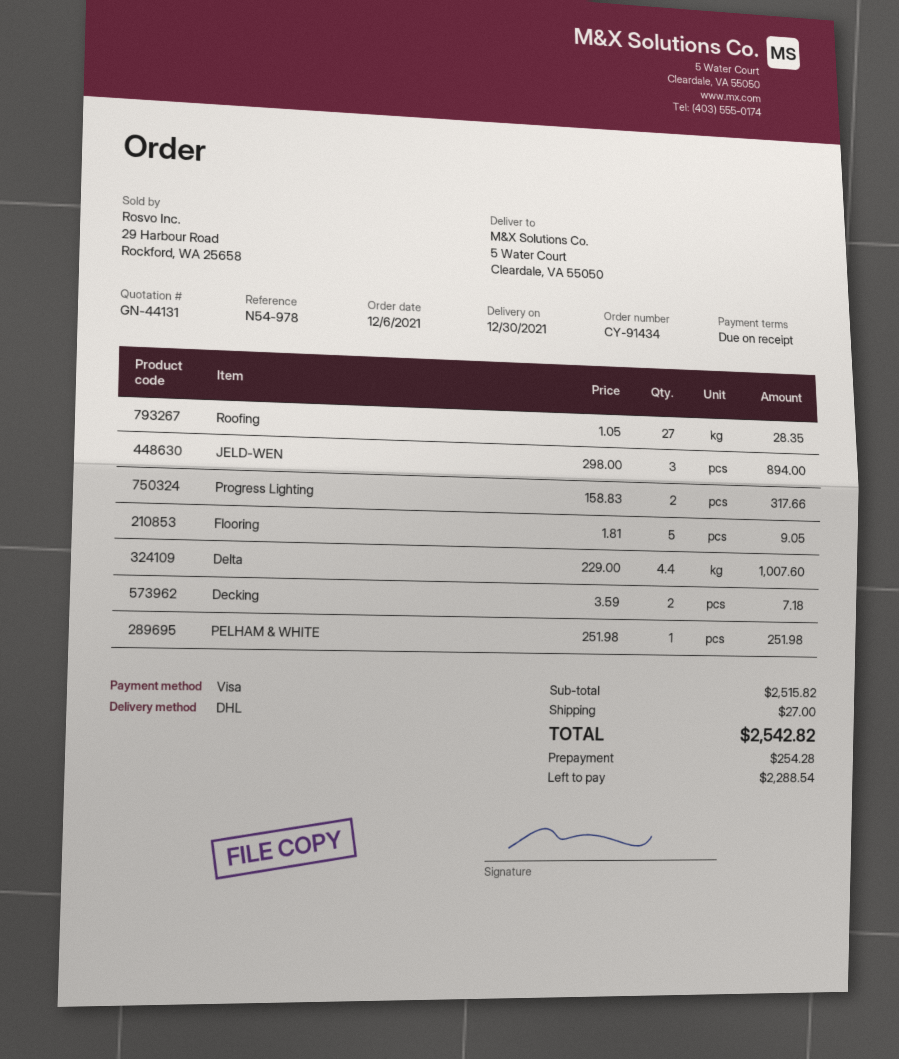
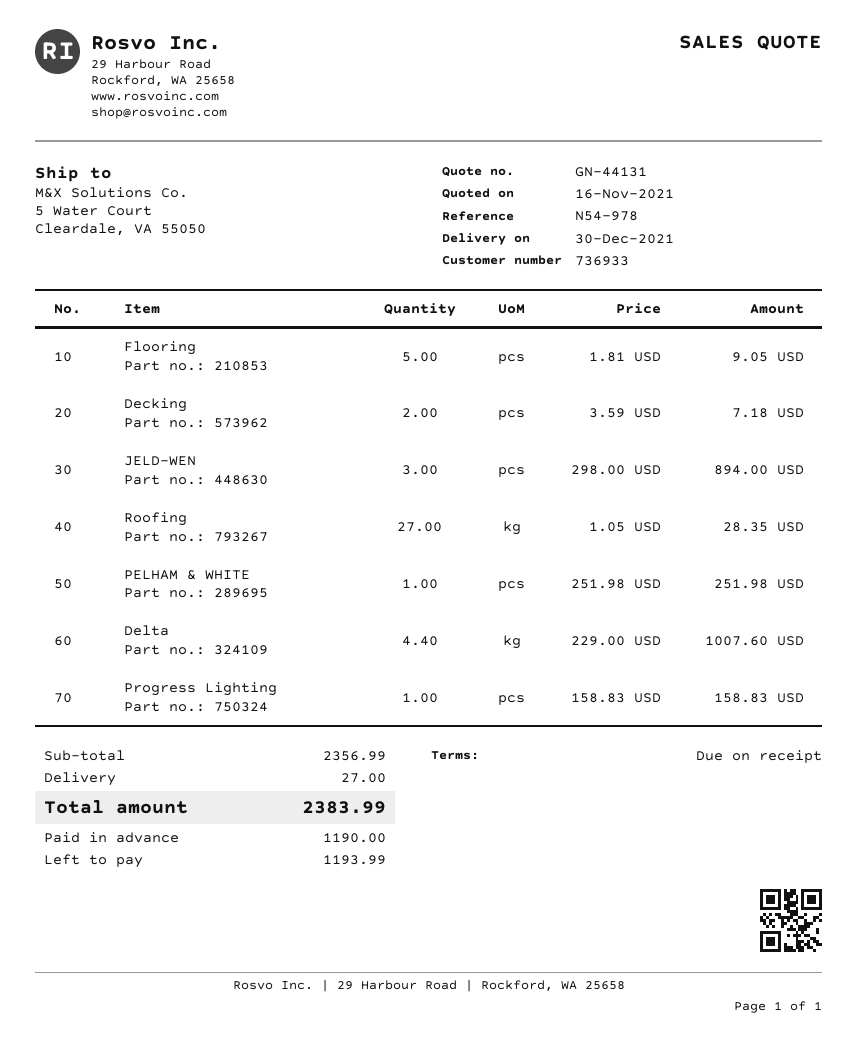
Progress Lighting: 2 x 158.83 = 317.66 -> 1 x 158.83 = 158.83
subtotal: 2515.82 -> 2356.99
total: 2542.82 -> 2383.99
deposit: 254.28 -> 1190.00
balance: 2288.54 -> 1193.99

